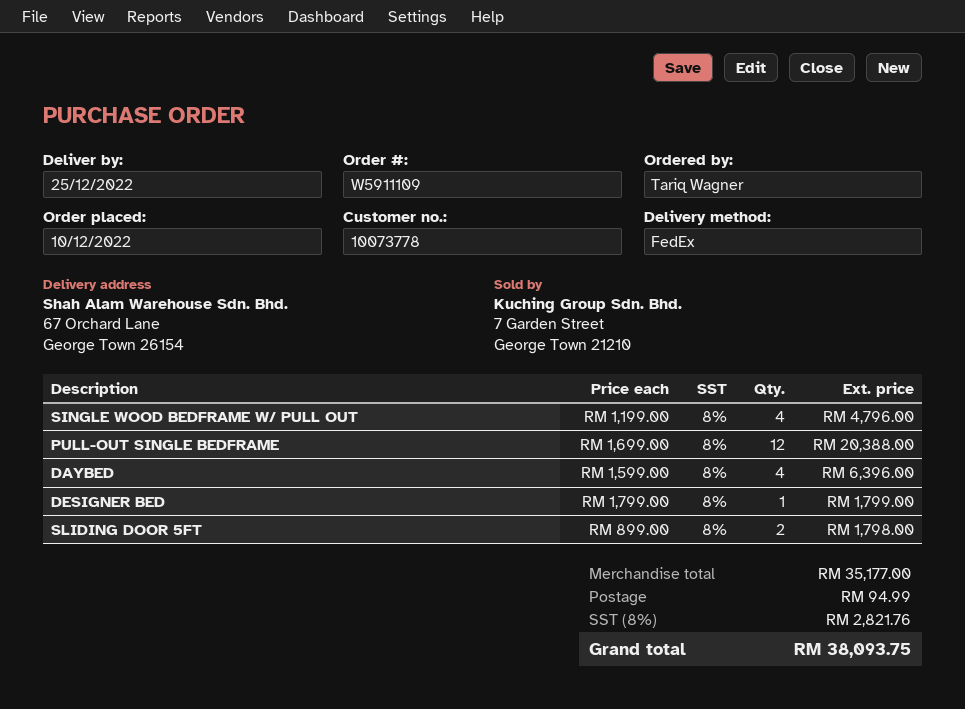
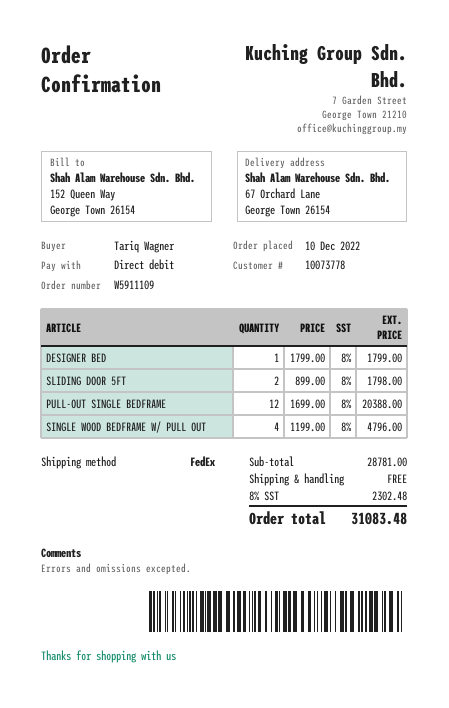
DAYBED: 4 x 1599.00 = 6396.00 -> none
subtotal: 35177.00 -> 28781.00
shipping: 94.99 -> 0.00
tax: 8% = 2821.76 -> 8% = 2302.48
total: 38093.75 -> 31083.48

